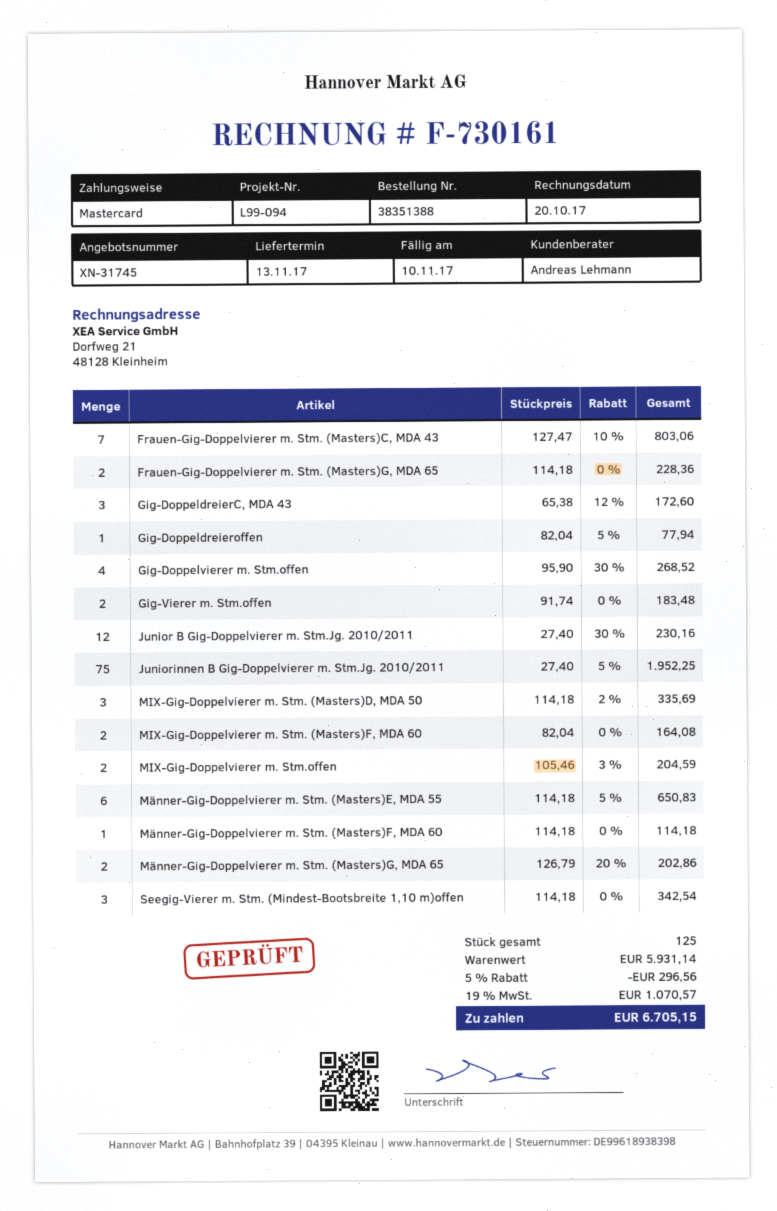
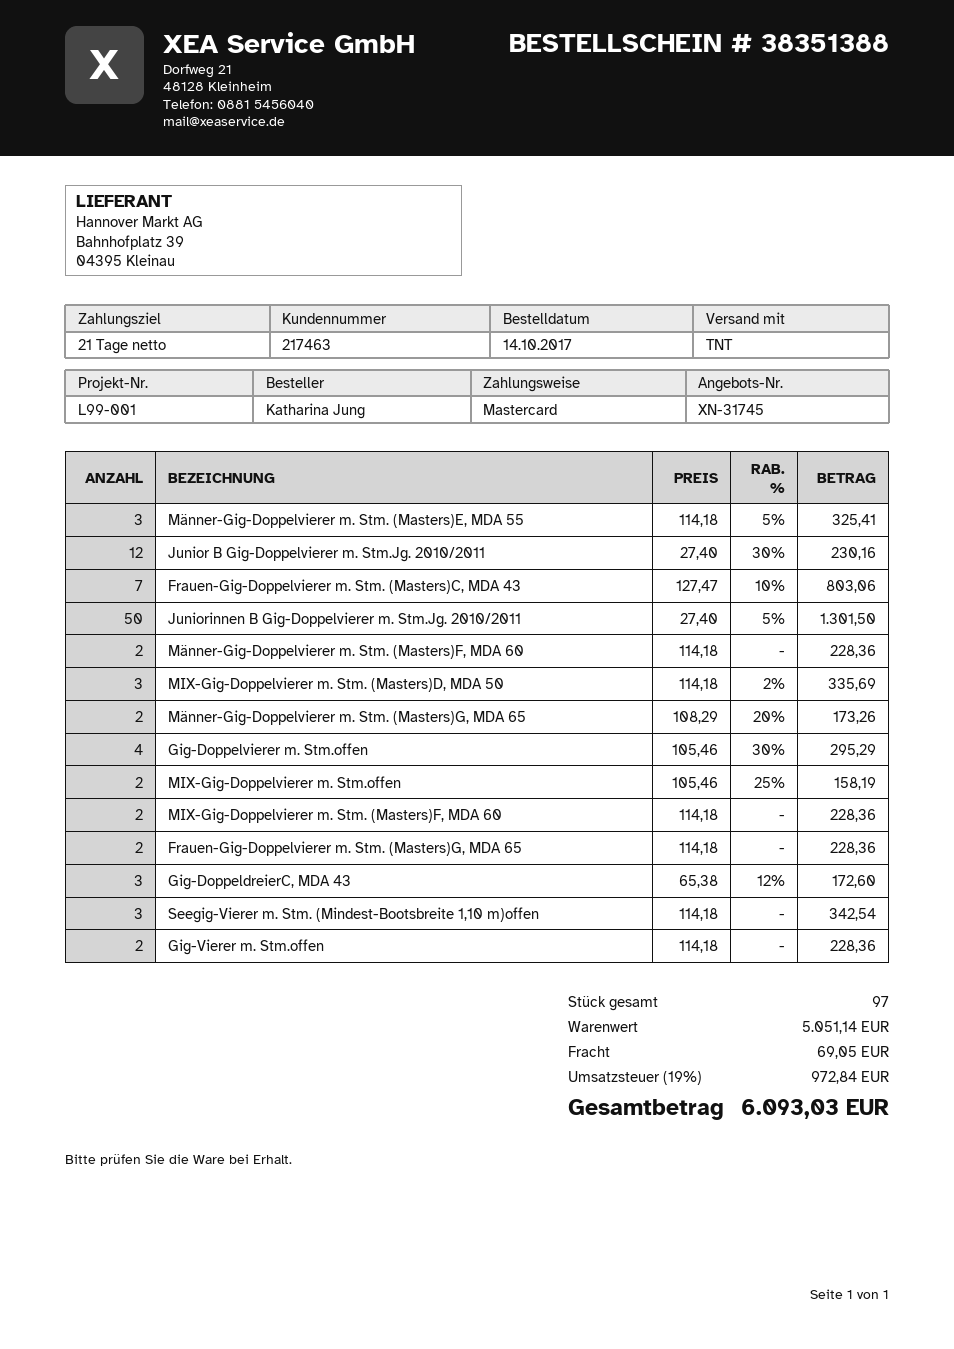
reference: L99-094 -> L99-001
Gig-Doppeldreieroffen: 1 x 82.04 - 5% = 77.94 -> none
Gig-Doppelvierer m. Stm.offen: 4 x 95.90 - 30% = 268.52 -> 4 x 105.46 - 30% = 295.29
Gig-Vierer m. Stm.offen: 2 x 91.74 = 183.48 -> 2 x 114.18 = 228.36
Juniorinnen B Gig-Doppelvierer m. Stm.Jg. 2010/2011: 75 x 27.40 - 5% = 1952.25 -> 50 x 27.40 - 5% = 1301.50
MIX-Gig-Doppelvierer m. Stm. (Masters)F, MDA 60: 2 x 82.04 = 164.08 -> 2 x 114.18 = 228.36
MIX-Gig-Doppelvierer m. Stm.offen: 2 x 105.46 - 3% = 204.59 -> 2 x 105.46 - 25% = 158.19
Männer-Gig-Doppelvierer m. Stm. (Masters)E, MDA 55: 6 x 114.18 - 5% = 650.83 -> 3 x 114.18 - 5% = 325.41
Männer-Gig-Doppelvierer m. Stm. (Masters)F, MDA 60: 1 x 114.18 = 114.18 -> 2 x 114.18 = 228.36
Männer-Gig-Doppelvierer m. Stm. (Masters)G, MDA 65: 2 x 126.79 - 20% = 202.86 -> 2 x 108.29 - 20% = 173.26
total quantity: 125 -> 97
subtotal: 5931.14 -> 5051.14
discount: 5% = 296.56 -> none
shipping: none -> 69.05
tax: 19% = 1070.57 -> 19% = 972.84
total: 6705.15 -> 6093.03

